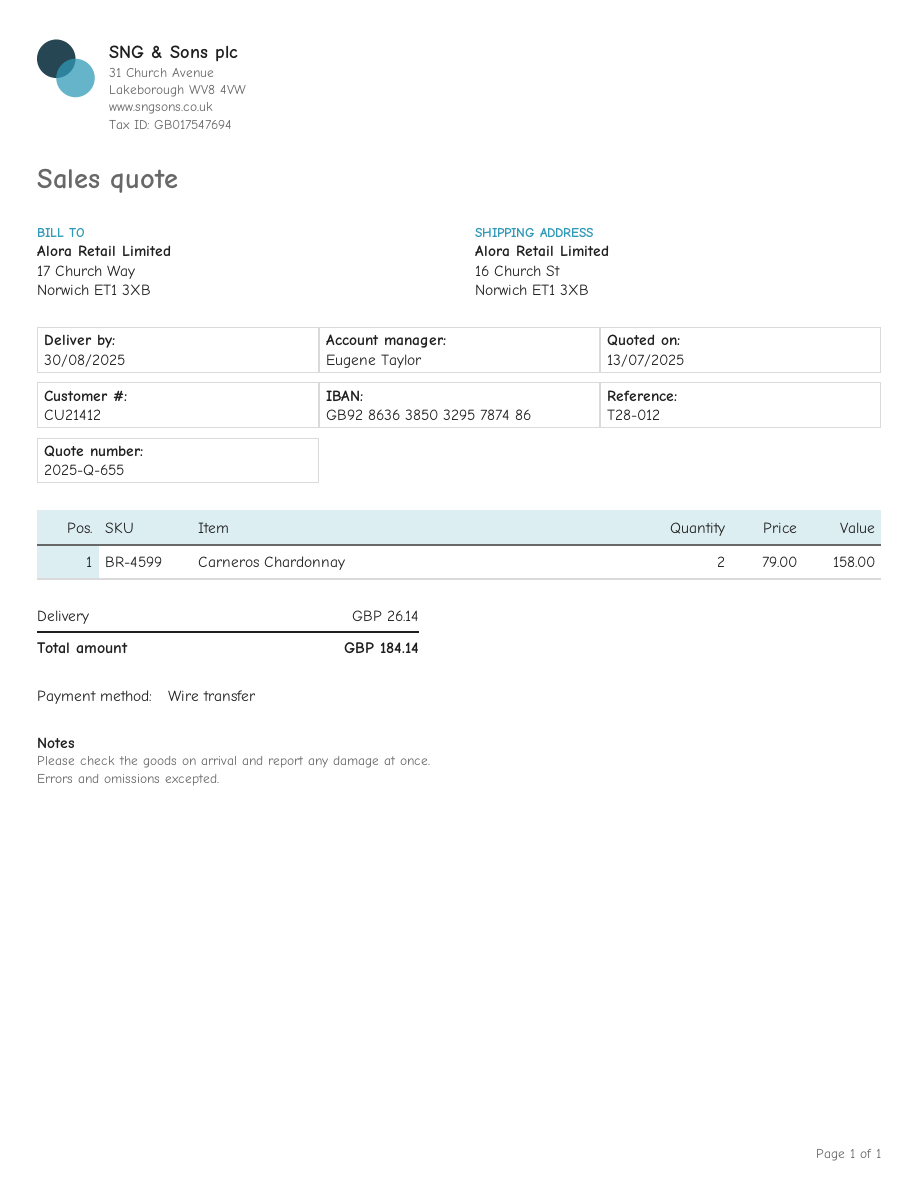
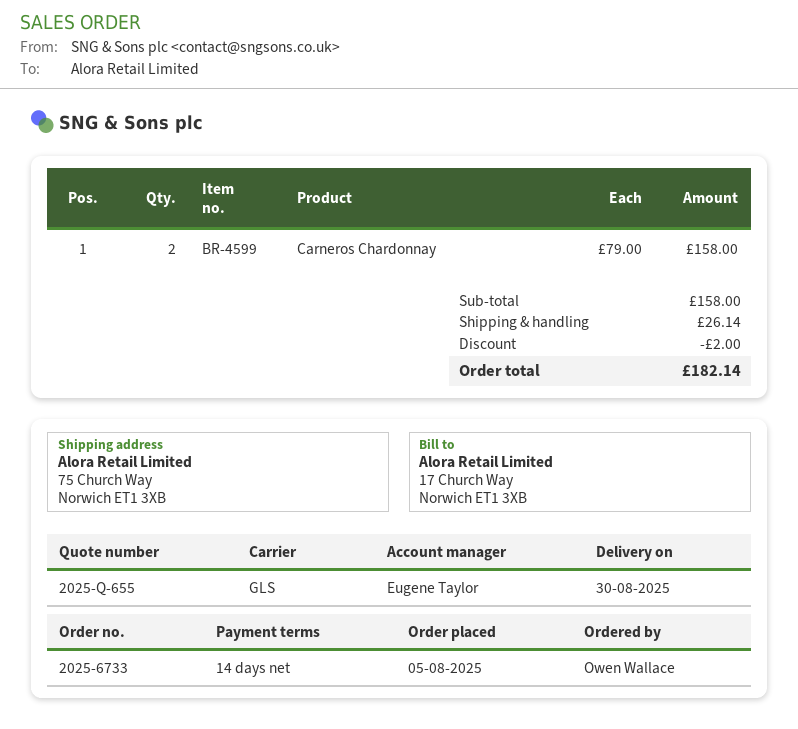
ship to: 16 Church St, Norwich ET1 3XB -> 75 Church Way, Norwich ET1 3XB
discount: none -> 2.00
total: 184.14 -> 182.14

